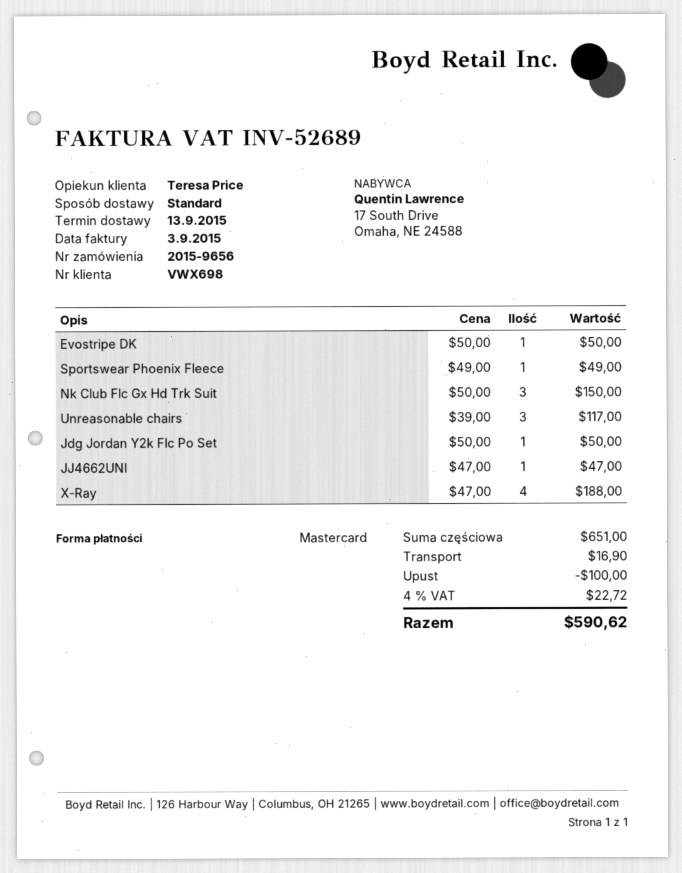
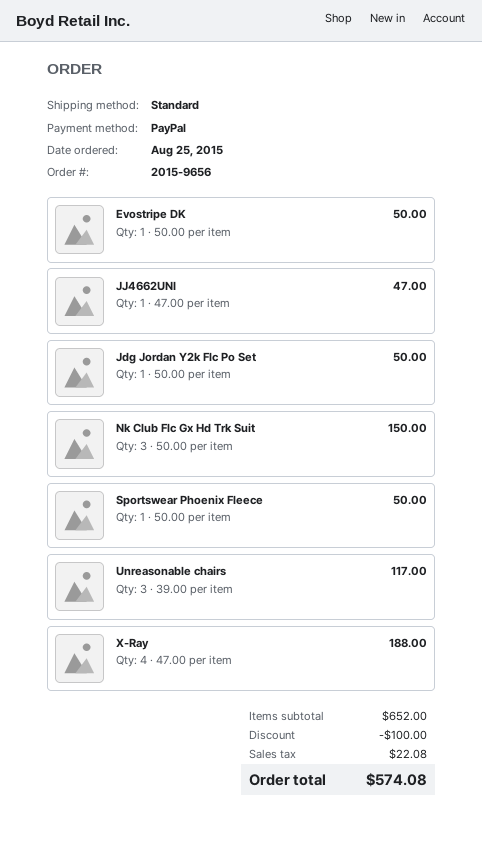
payment method: Mastercard -> PayPal
Sportswear Phoenix Fleece: 1 x 49.00 = 49.00 -> 1 x 50.00 = 50.00
subtotal: 651.00 -> 652.00
shipping: 16.90 -> none
tax: 22.72 -> 22.08
total: 590.62 -> 574.08

